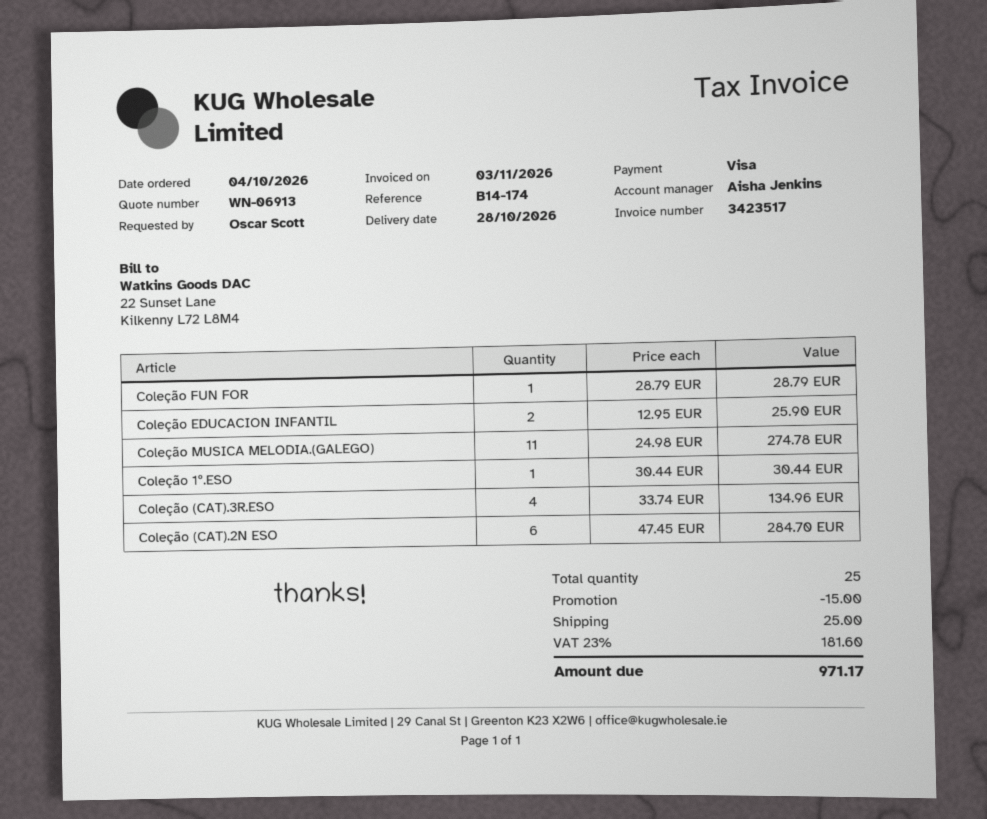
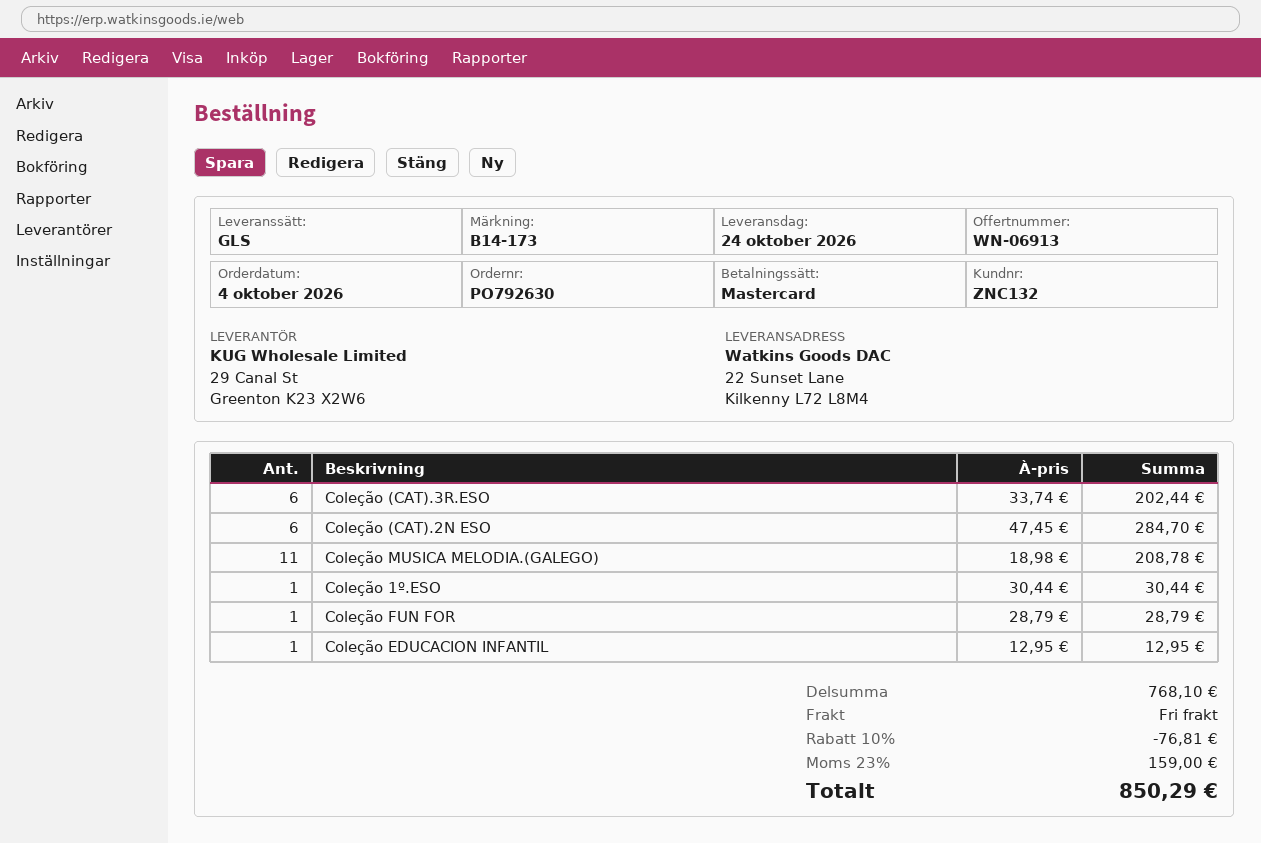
delivery date: 2026-10-28 -> 2026-10-24
reference: B14-174 -> B14-173
payment method: Visa -> Mastercard
Coleção EDUCACION INFANTIL: 2 x 12.95 = 25.90 -> 1 x 12.95 = 12.95
Coleção MUSICA MELODIA.(GALEGO): 11 x 24.98 = 274.78 -> 11 x 18.98 = 208.78
Coleção (CAT).3R.ESO: 4 x 33.74 = 134.96 -> 6 x 33.74 = 202.44
discount: 15.00 -> 76.81
shipping: 25.00 -> 0.00
tax: 23% = 181.60 -> 23% = 159.00
total: 971.17 -> 850.29

